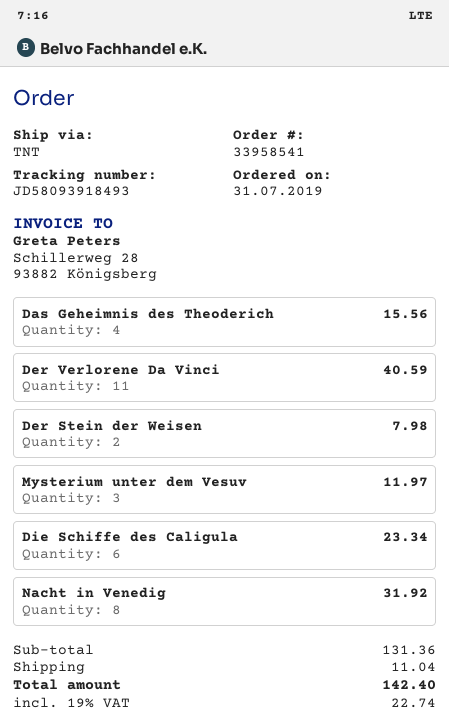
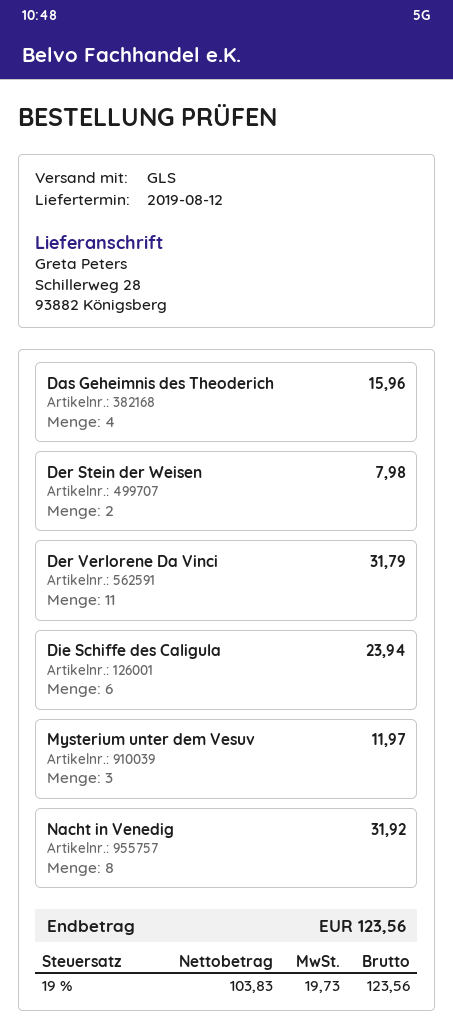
shipping method: TNT -> GLS
Das Geheimnis des Theoderich: 4 for 15.56 -> 4 for 15.96
Der Verlorene Da Vinci: 11 for 40.59 -> 11 for 31.79
Die Schiffe des Caligula: 6 for 23.34 -> 6 for 23.94
shipping: 11.04 -> none
tax: 19% = 22.74 -> 19% = 19.73
total: 142.40 -> 123.56

